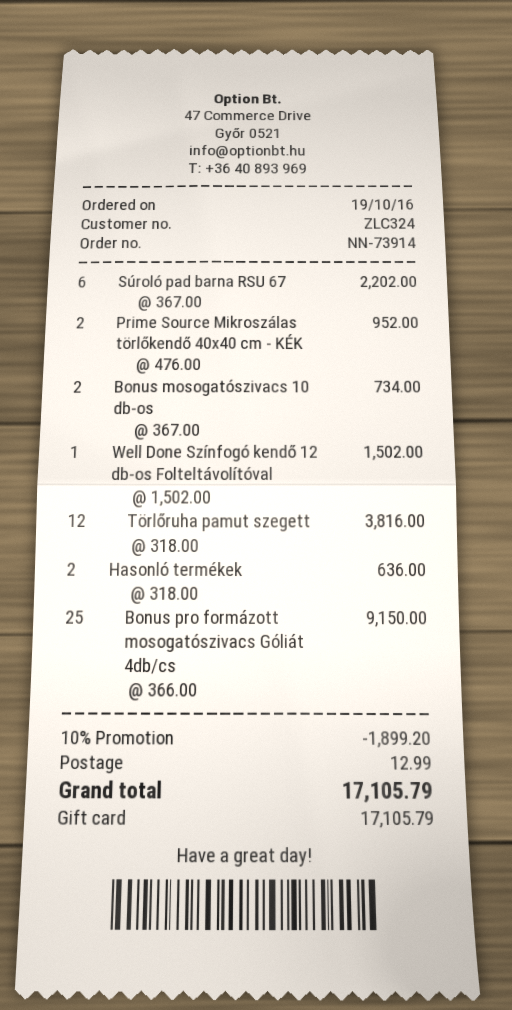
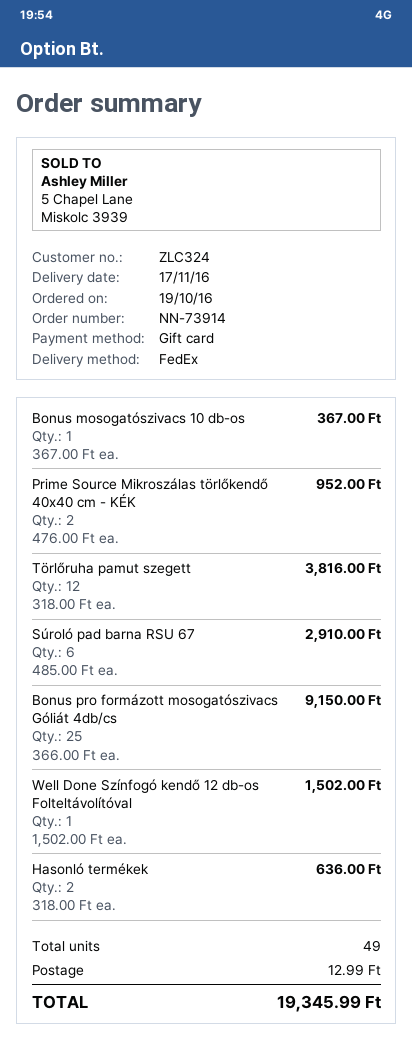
Súroló pad barna RSU 67: 6 x 367.00 = 2202.00 -> 6 x 485.00 = 2910.00
Bonus mosogatószivacs 10 db-os: 2 x 367.00 = 734.00 -> 1 x 367.00 = 367.00
discount: 10% = 1899.20 -> none
total: 17105.79 -> 19345.99

